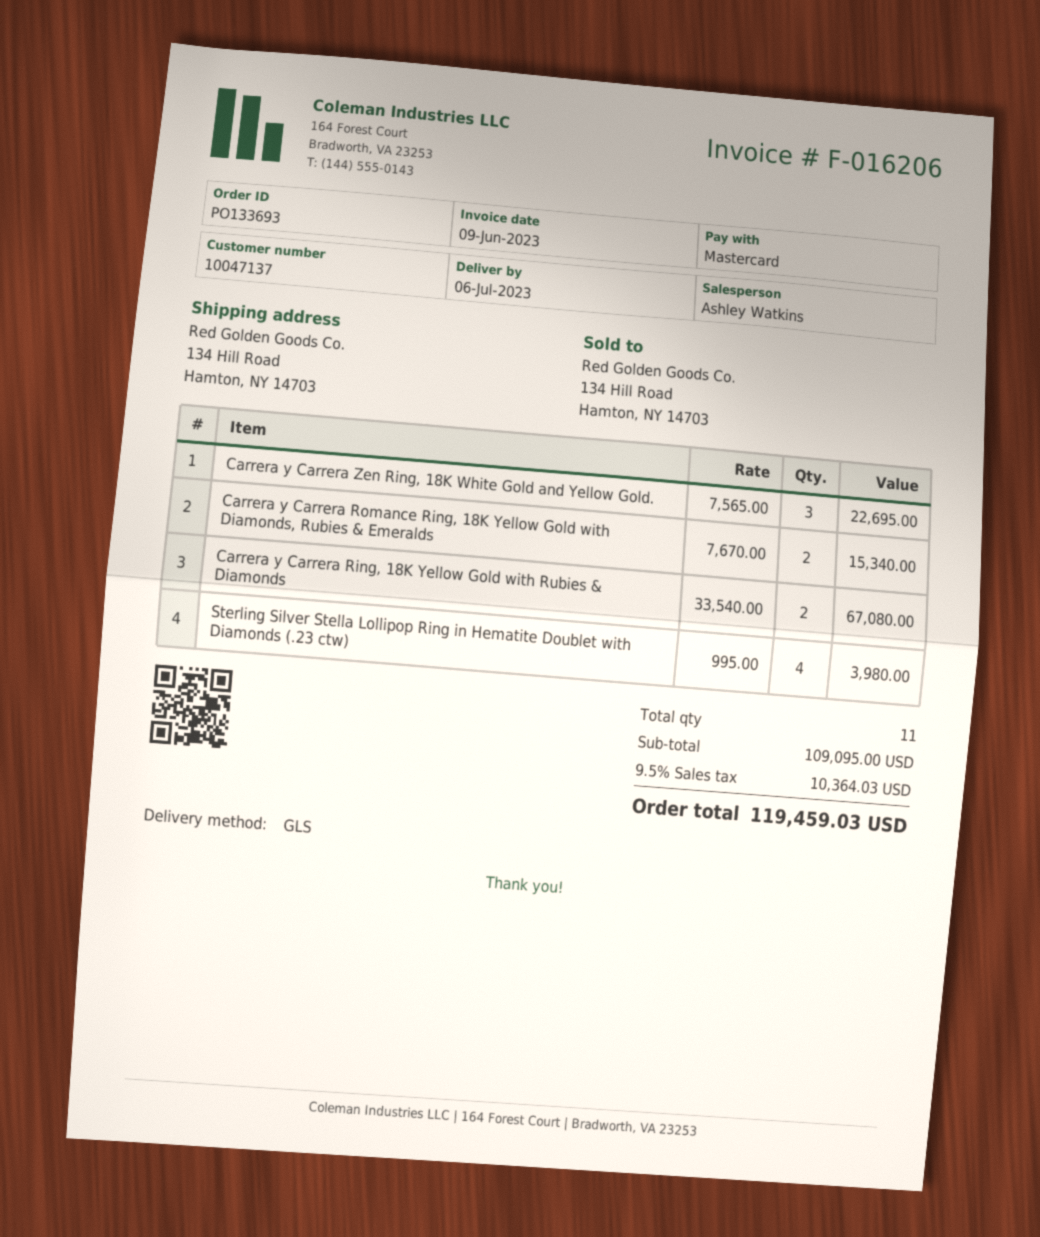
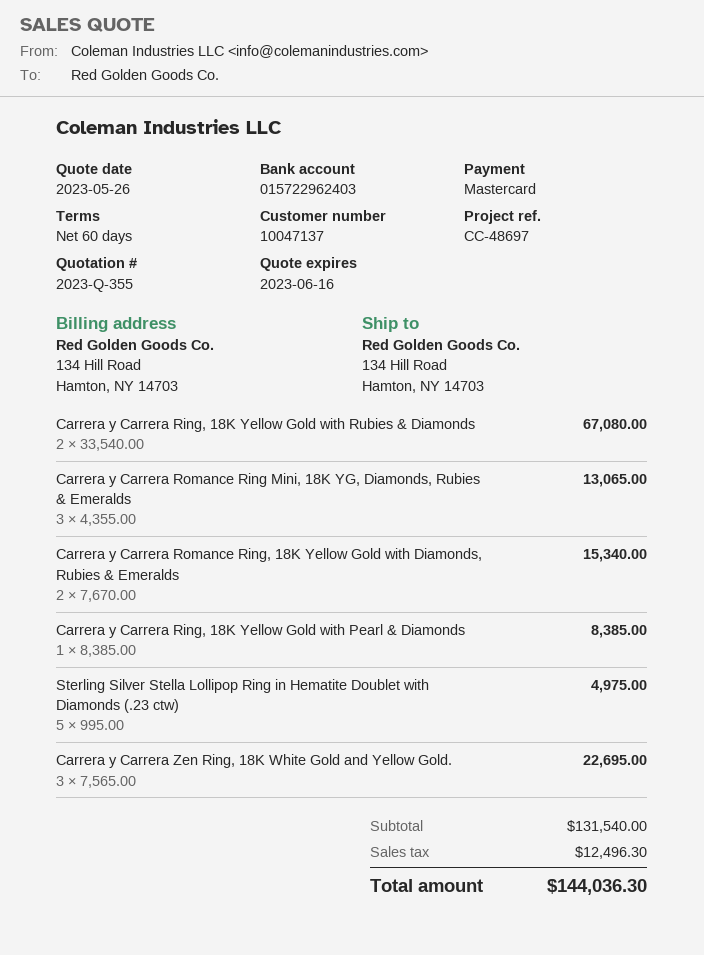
Sterling Silver Stella Lollipop Ring in Hematite Doublet with Diamonds (.23 ctw): 4 x 995.00 = 3980.00 -> 5 x 995.00 = 4975.00
Carrera y Carrera Romance Ring Mini, 18K YG, Diamonds, Rubies & Emeralds: none -> 3 x 4355.00 = 13065.00
Carrera y Carrera Ring, 18K Yellow Gold with Pearl & Diamonds: none -> 1 x 8385.00 = 8385.00
subtotal: 109095.00 -> 131540.00
tax: 10364.03 -> 12496.30
total: 119459.03 -> 144036.30

